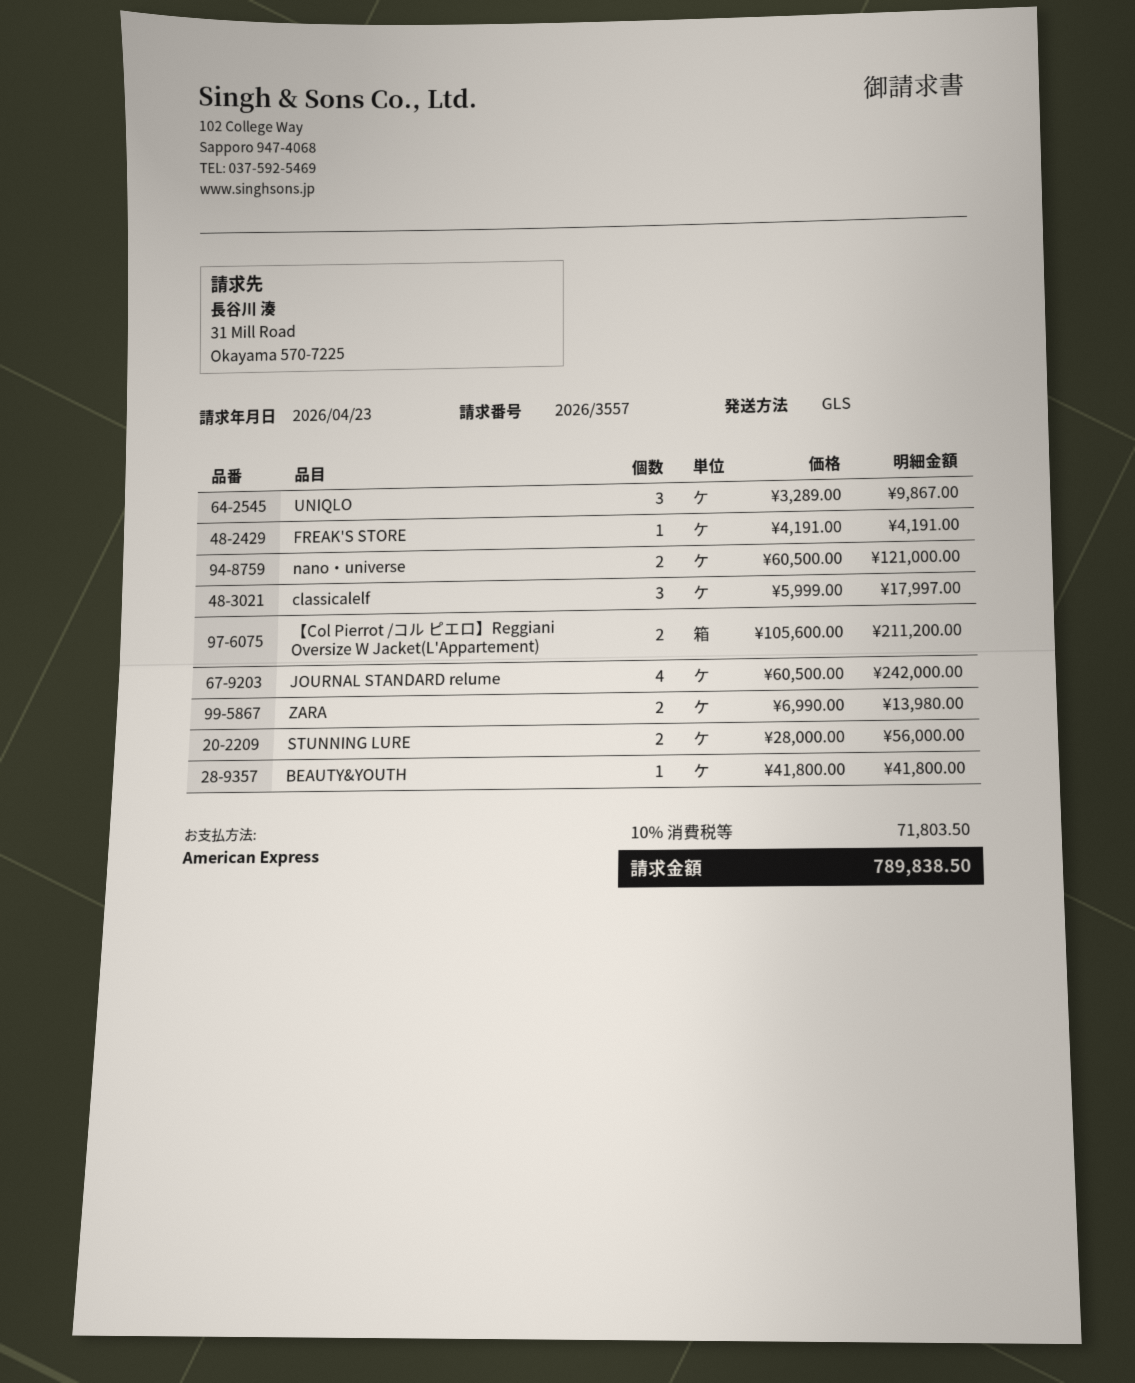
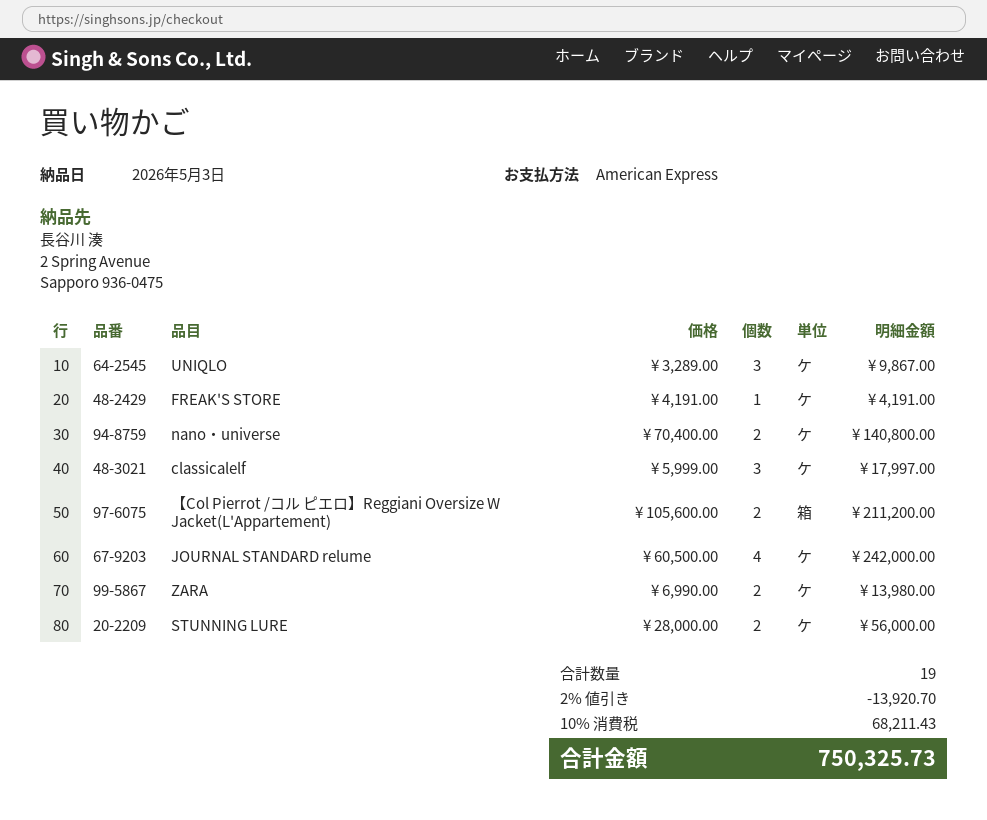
nano・universe: 2 x 60500.00 = 121000.00 -> 2 x 70400.00 = 140800.00
BEAUTY&YOUTH: 1 x 41800.00 = 41800.00 -> none
discount: none -> 2% = 13920.70
tax: 10% = 71803.50 -> 10% = 68211.43
total: 789838.50 -> 750325.73

